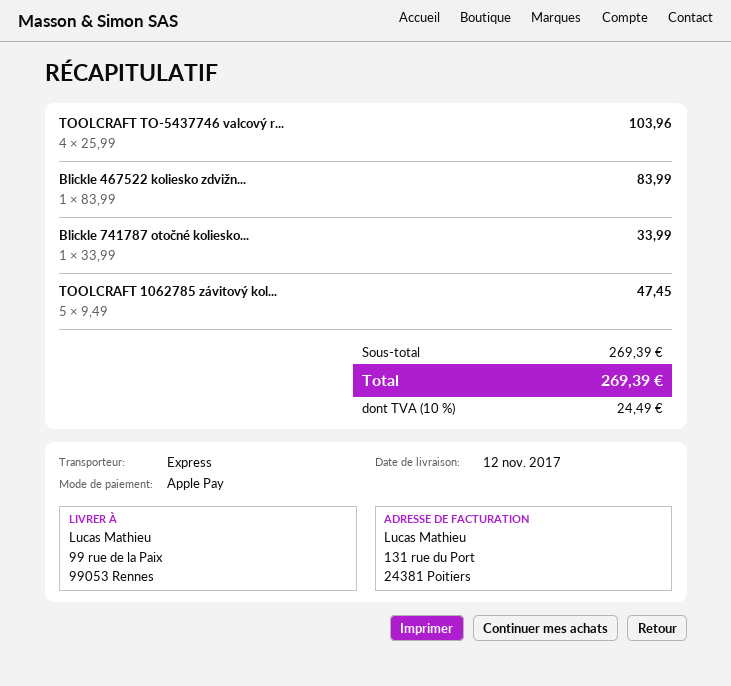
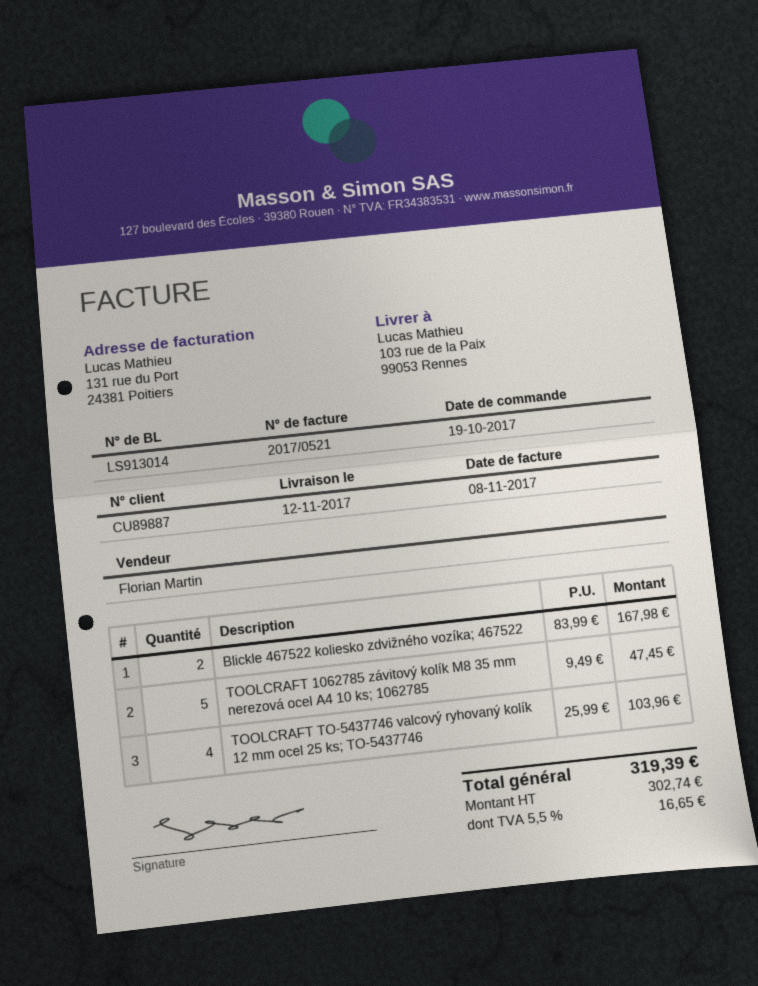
ship to: 99 rue de la Paix, 99053 Rennes -> 103 rue de la Paix, 99053 Rennes
Blickle 467522 koliesko zdvižn...: 1 x 83.99 = 83.99 -> 2 x 83.99 = 167.98
Blickle 741787 otočné koliesko...: 1 x 33.99 = 33.99 -> none
tax: 10% = 24.49 -> 5.5% = 16.65
total: 269.39 -> 319.39

